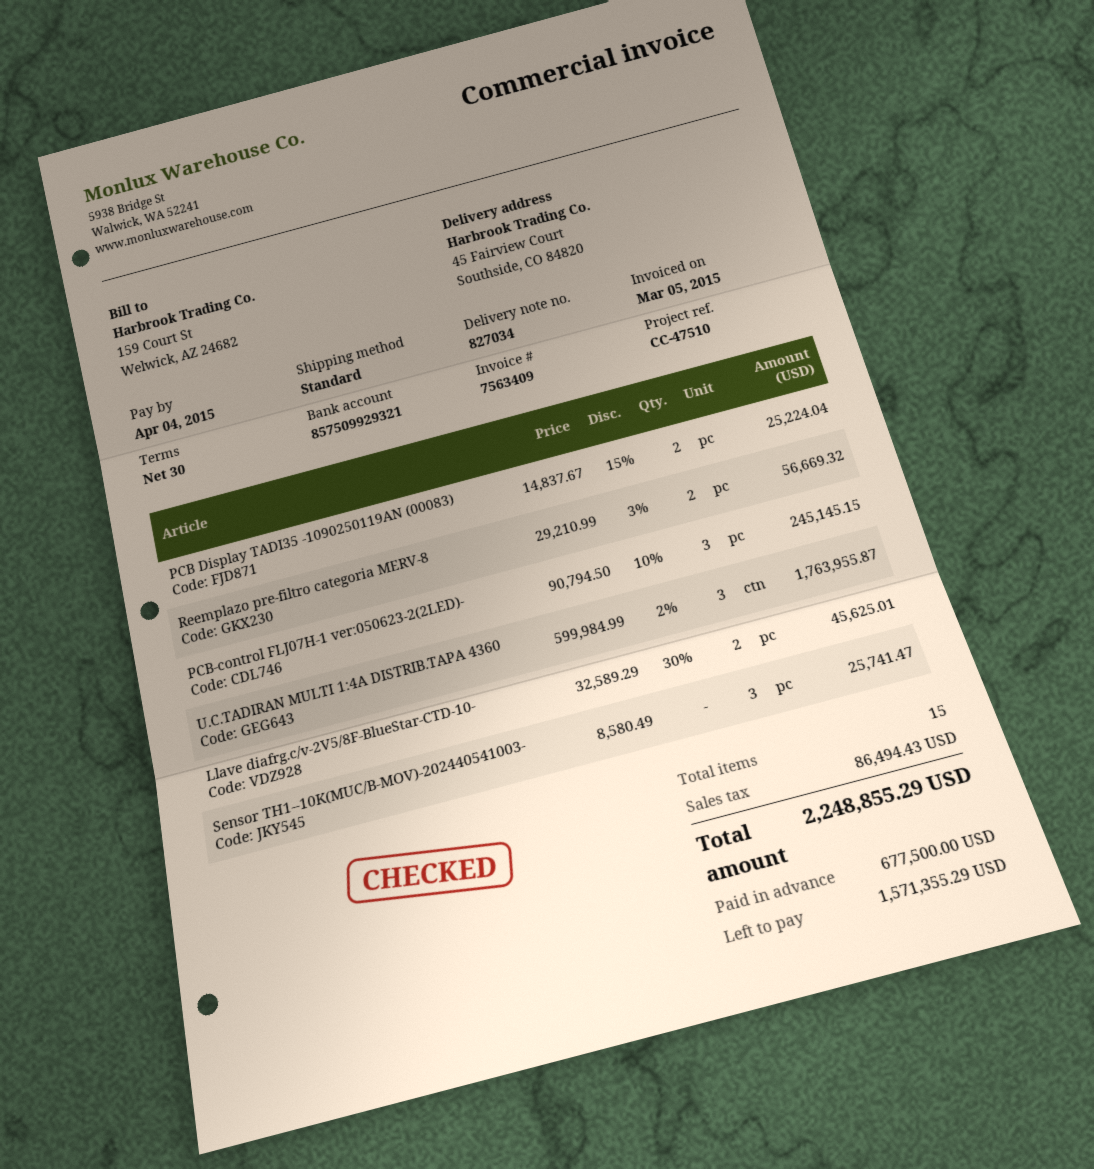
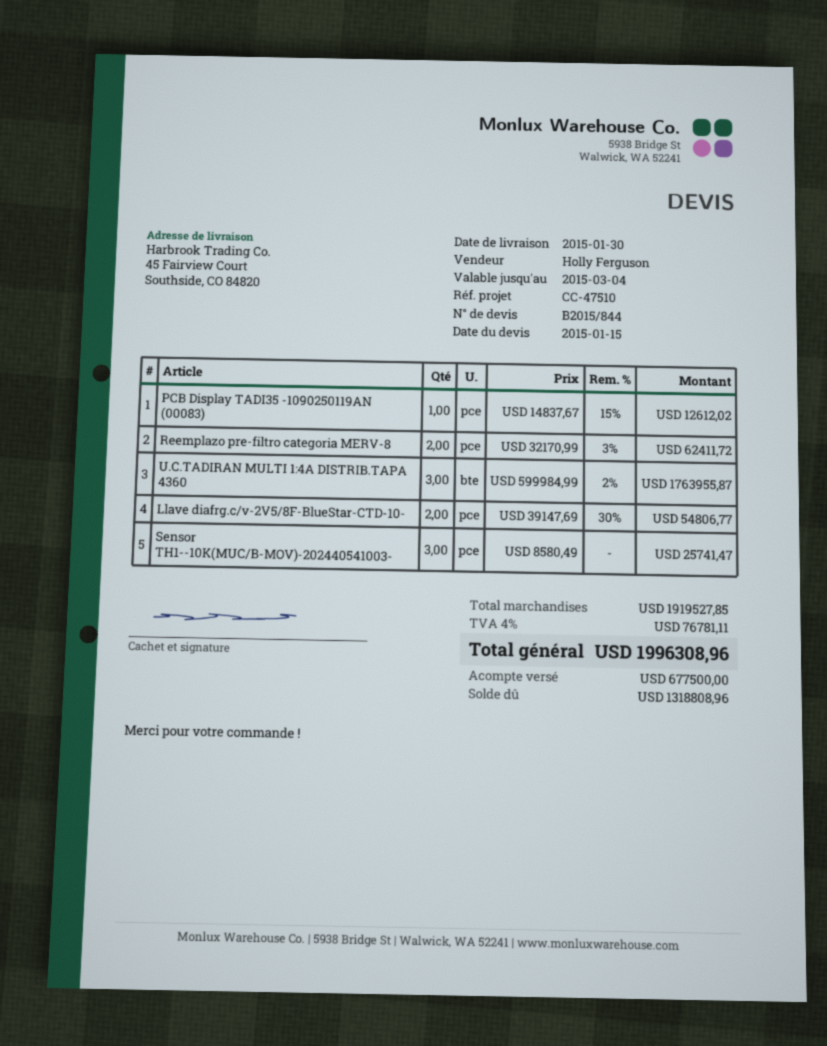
PCB Display TADI35 -1090250119AN (00083): 2 x 14837.67 - 15% = 25224.04 -> 1 x 14837.67 - 15% = 12612.02
Reemplazo pre-filtro categoria MERV-8: 2 x 29210.99 - 3% = 56669.32 -> 2 x 32170.99 - 3% = 62411.72
PCB-control FLJ07H-1 ver:050623-2(2LED)-: 3 x 90794.50 - 10% = 245145.15 -> none
Llave diafrg.c/v-2V5/8F-BlueStar-CTD-10-: 2 x 32589.29 - 30% = 45625.01 -> 2 x 39147.69 - 30% = 54806.77
tax: 86494.43 -> 76781.11
total: 2248855.29 -> 1996308.96
balance: 1571355.29 -> 1318808.96

